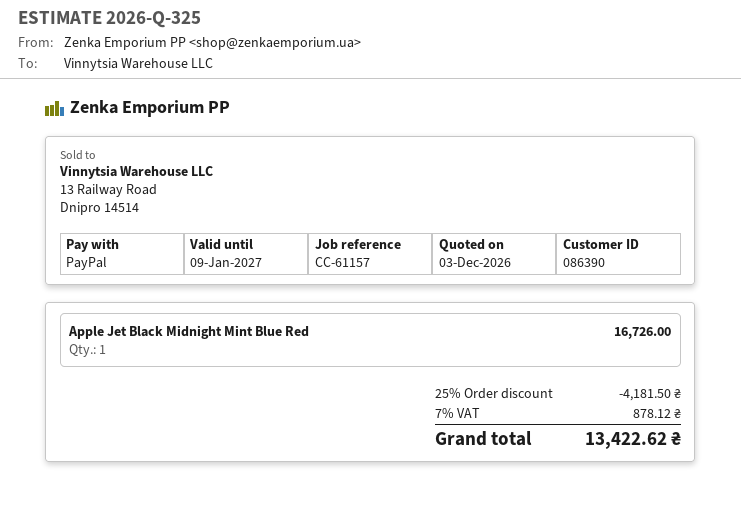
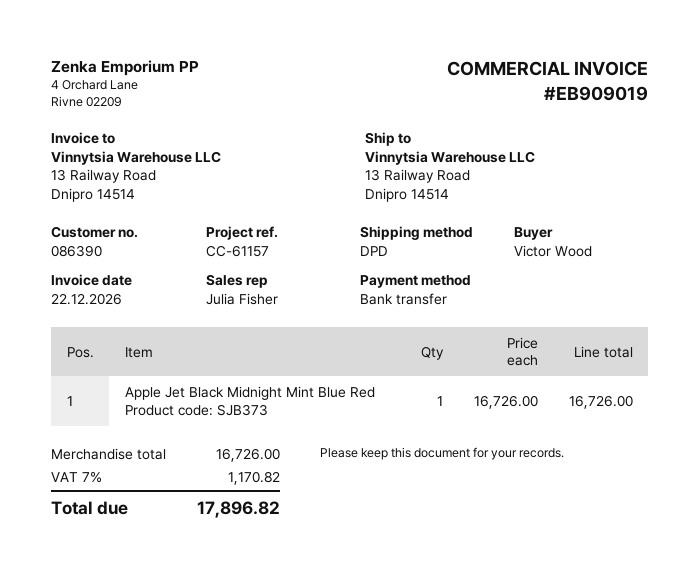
payment method: PayPal -> bank transfer
discount: 25% = 4181.50 -> none
tax: 7% = 878.12 -> 7% = 1170.82
total: 13422.62 -> 17896.82

